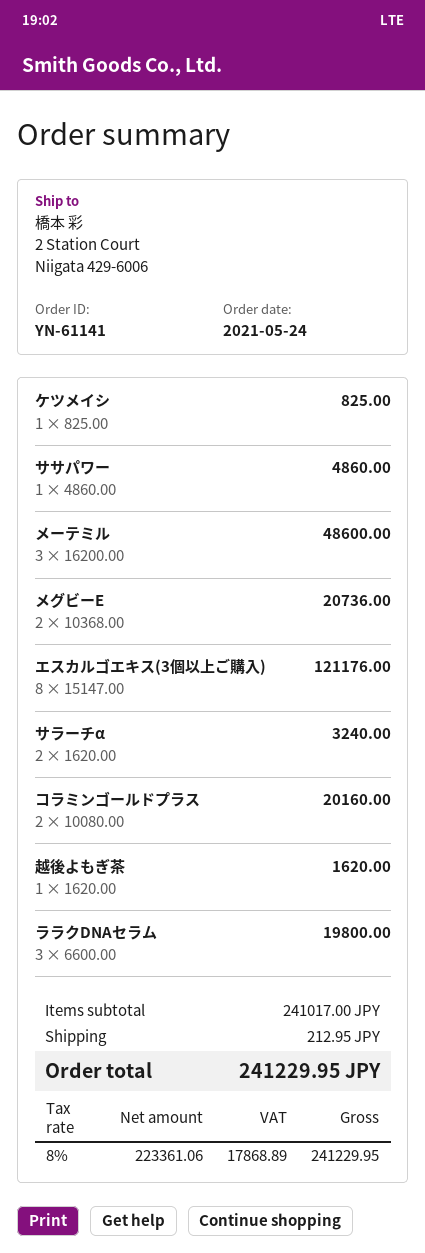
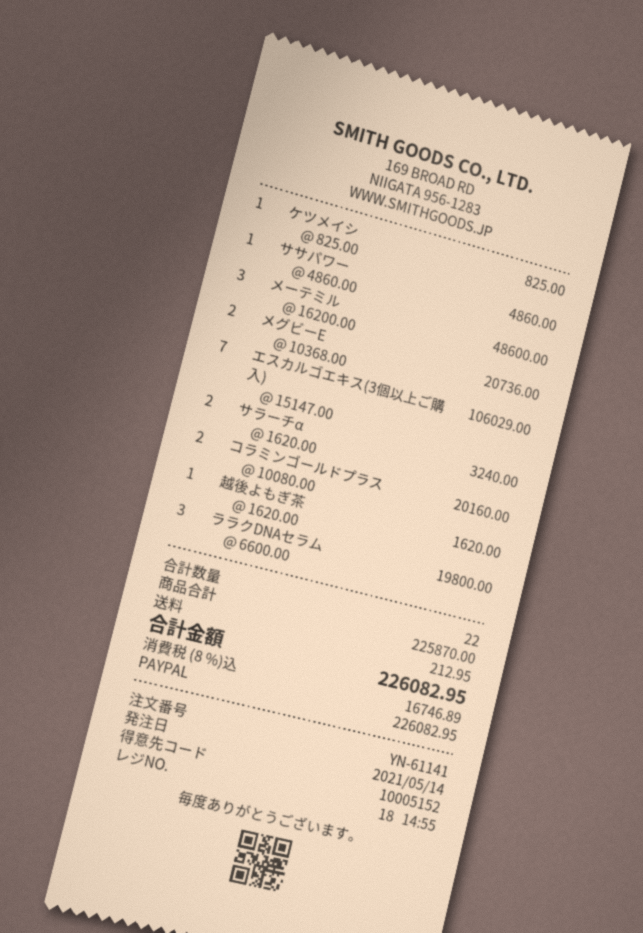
order date: 2021-05-24 -> 2021-05-14
エスカルゴエキス(3個以上ご購入): 8 x 15147.00 = 121176.00 -> 7 x 15147.00 = 106029.00
subtotal: 241017.00 -> 225870.00
tax: 8% = 17868.89 -> 8% = 16746.89
total: 241229.95 -> 226082.95

